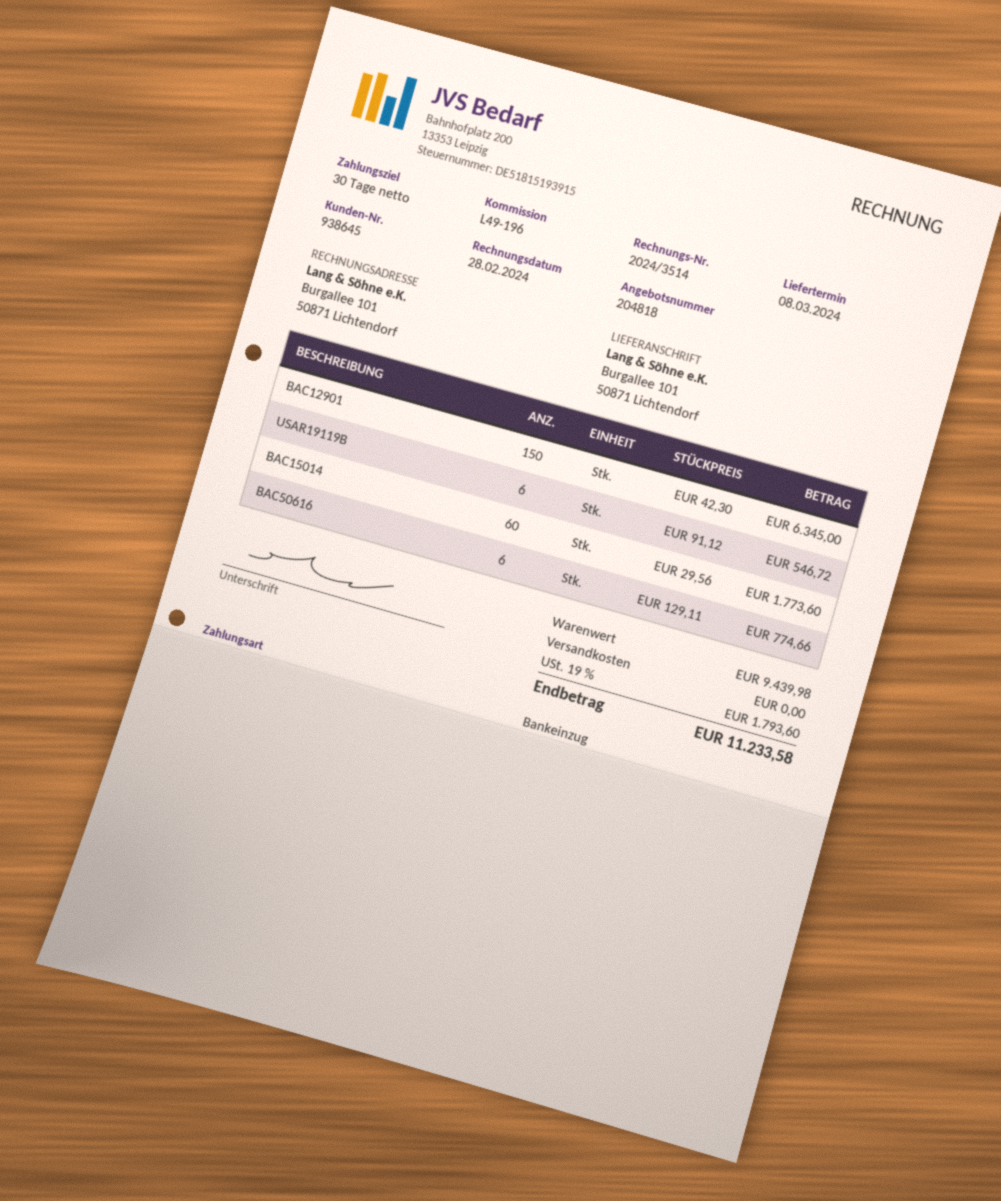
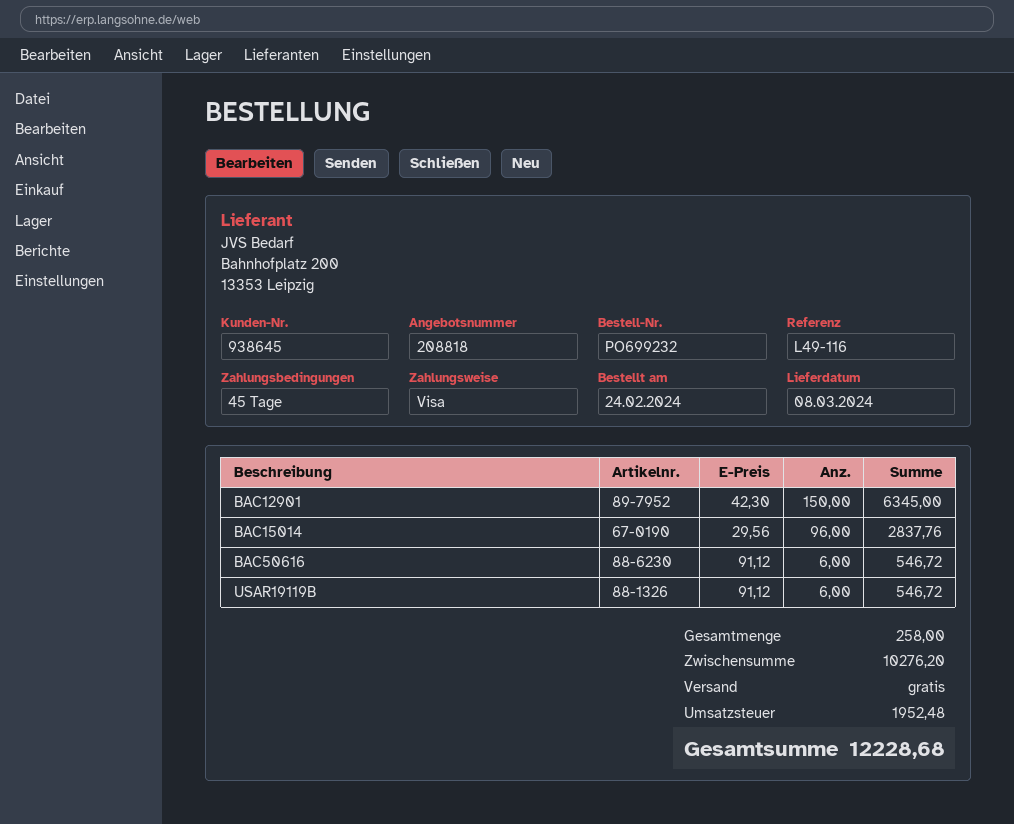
quote number: 204818 -> 208818
payment terms: 30 days -> 45 days
reference: L49-196 -> L49-116
payment method: direct debit -> Visa
BAC15014: 60 x 29.56 = 1773.60 -> 96 x 29.56 = 2837.76
BAC50616: 6 x 129.11 = 774.66 -> 6 x 91.12 = 546.72
subtotal: 9439.98 -> 10276.20
tax: 1793.60 -> 1952.48
total: 11233.58 -> 12228.68

